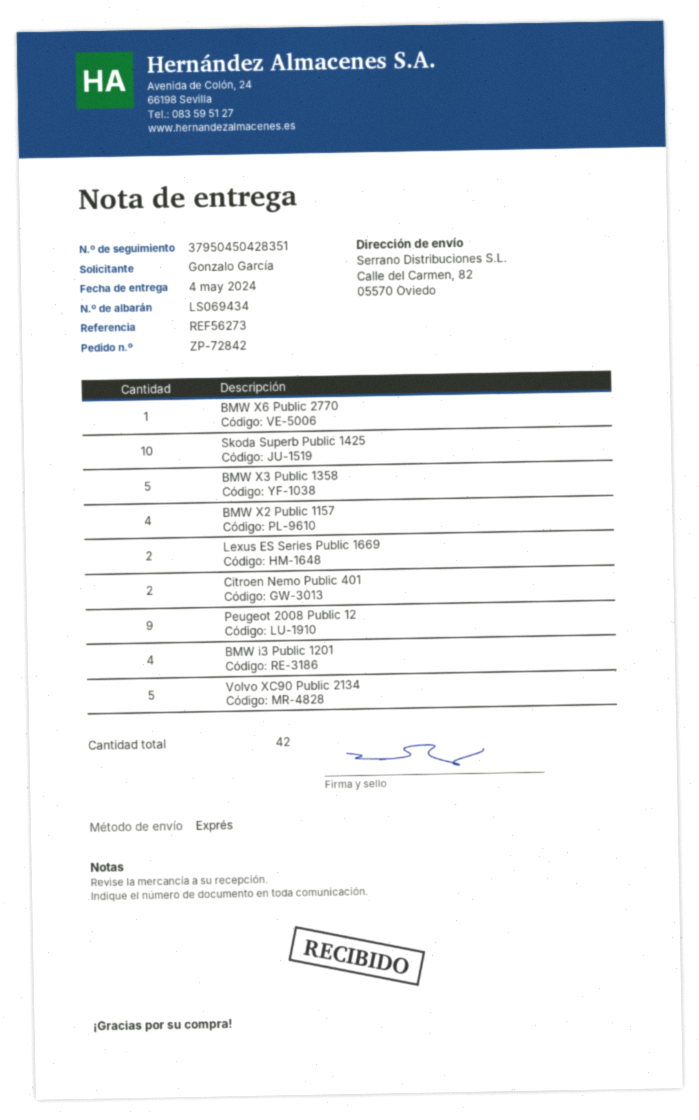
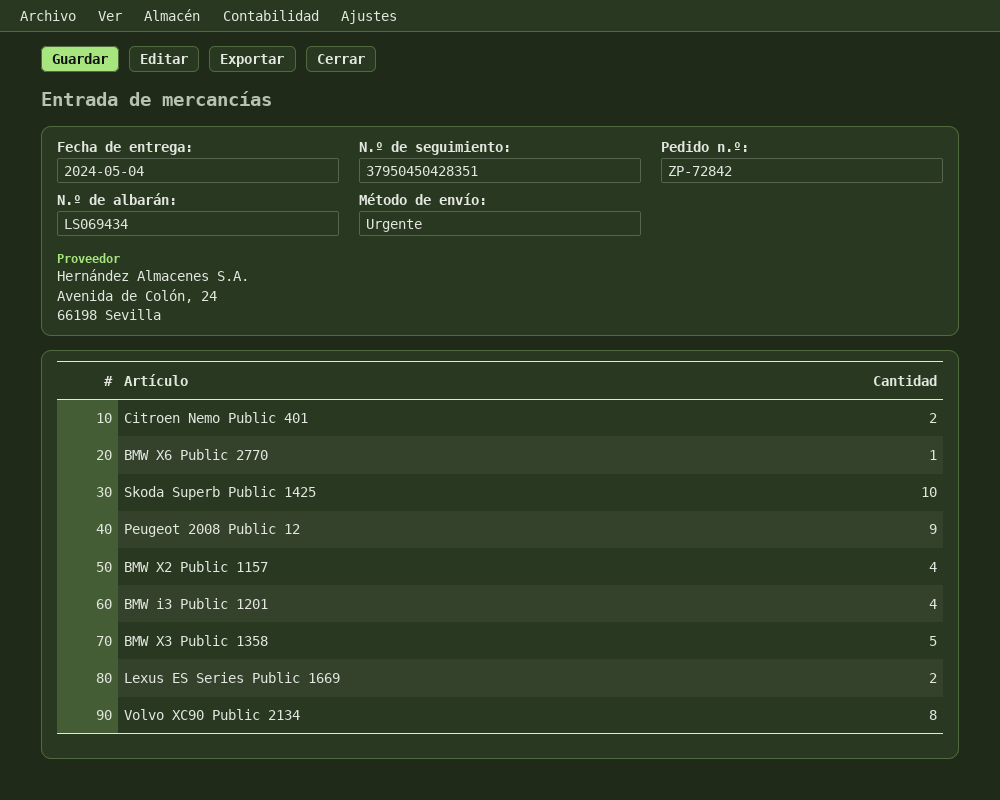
Volvo XC90 Public 2134: 5 -> 8

